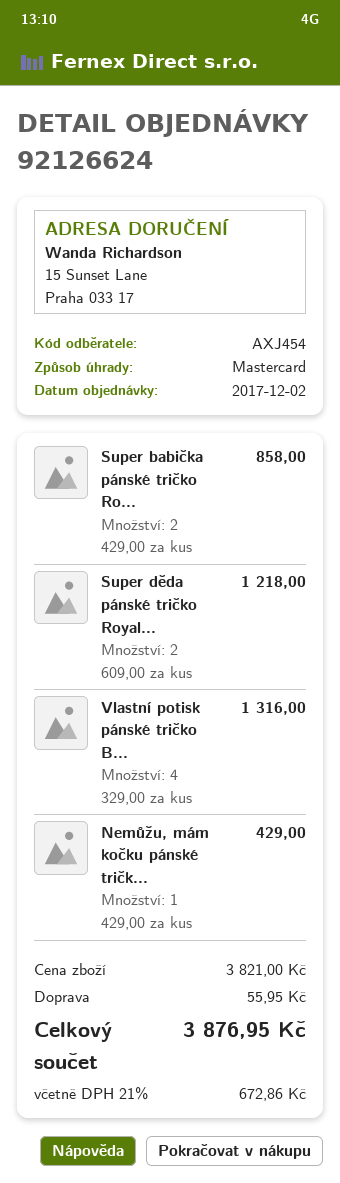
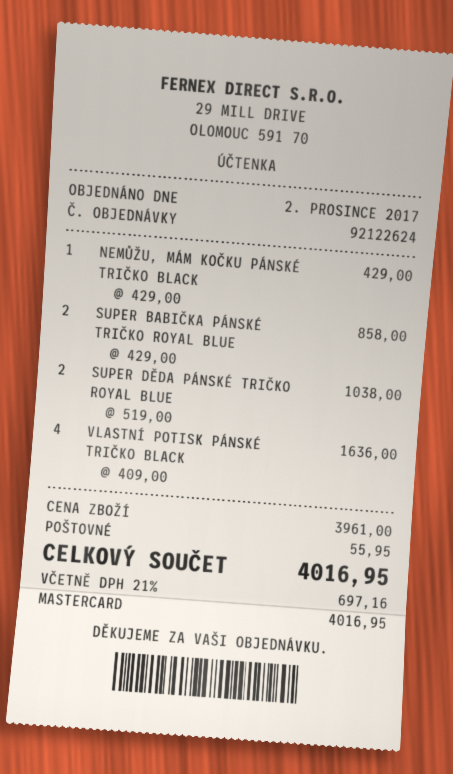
order number: 92126624 -> 92122624
Super děda pánské tričko Royal...: 2 x 609.00 = 1218.00 -> 2 x 519.00 = 1038.00
Vlastní potisk pánské tričko B...: 4 x 329.00 = 1316.00 -> 4 x 409.00 = 1636.00
subtotal: 3821.00 -> 3961.00
tax: 21% = 672.86 -> 21% = 697.16
total: 3876.95 -> 4016.95

